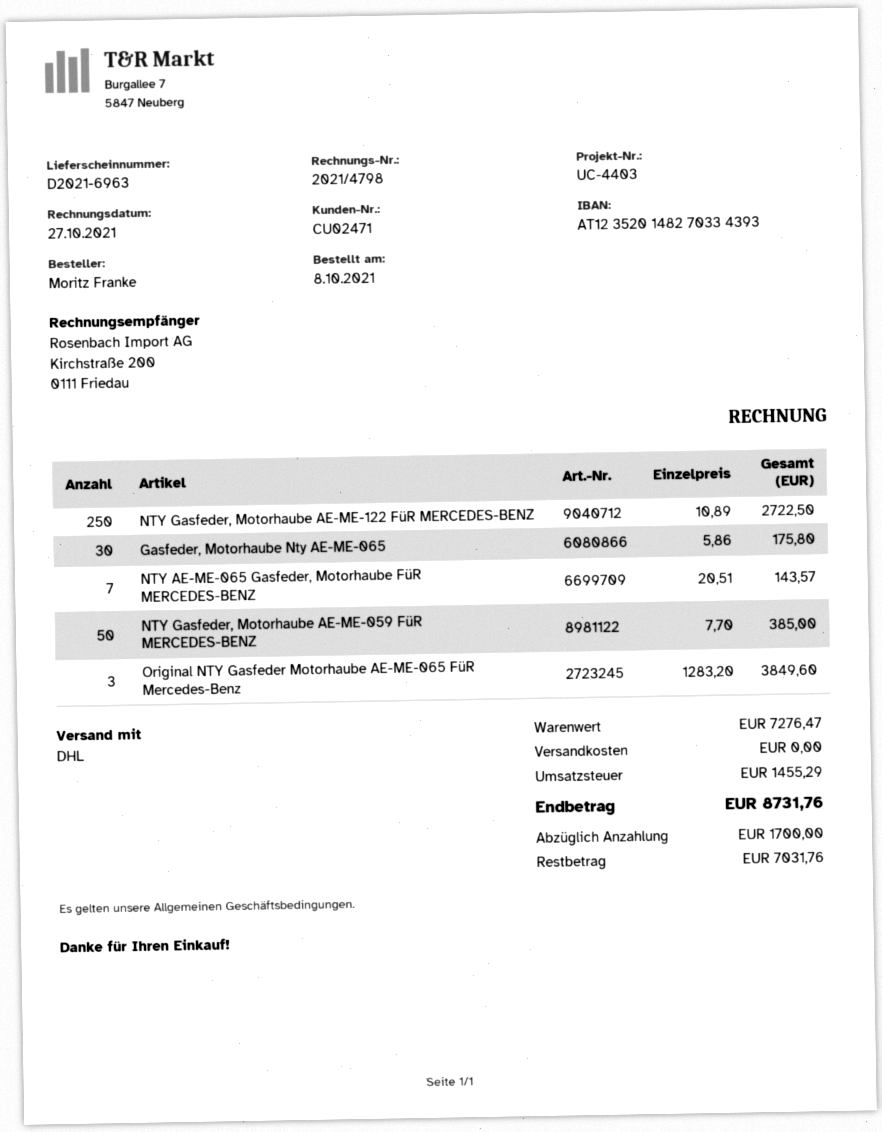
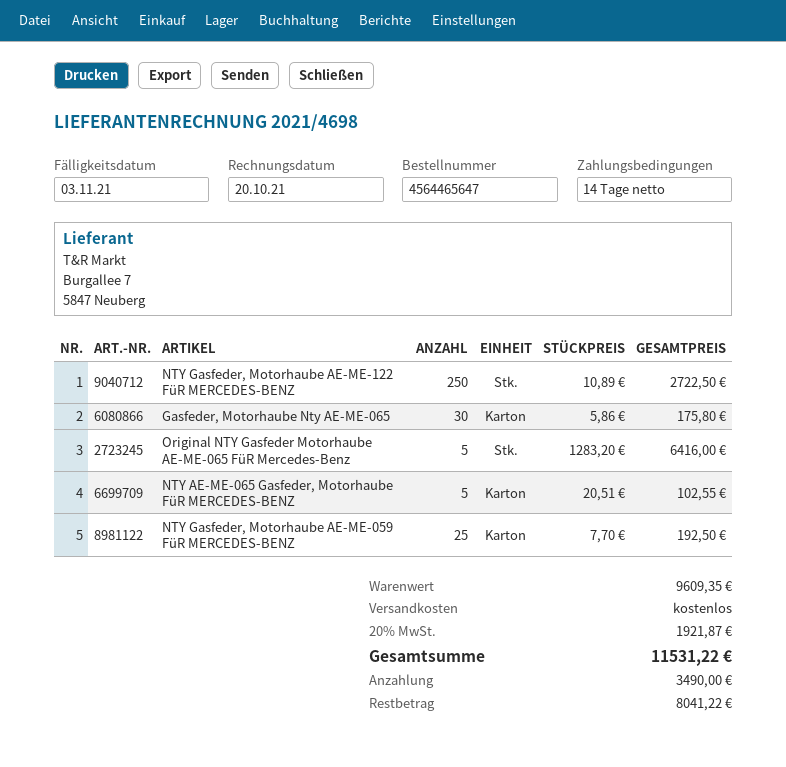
invoice number: 2021/4798 -> 2021/4698
invoice date: 2021-10-27 -> 2021-10-20
NTY AE-ME-065 Gasfeder, Motorhaube FüR MERCEDES-BENZ: 7 x 20.51 = 143.57 -> 5 x 20.51 = 102.55
NTY Gasfeder, Motorhaube AE-ME-059 FüR MERCEDES-BENZ: 50 x 7.70 = 385.00 -> 25 x 7.70 = 192.50
Original NTY Gasfeder Motorhaube AE-ME-065 FüR Mercedes-Benz: 3 x 1283.20 = 3849.60 -> 5 x 1283.20 = 6416.00
subtotal: 7276.47 -> 9609.35
tax: 1455.29 -> 1921.87
total: 8731.76 -> 11531.22
deposit: 1700.00 -> 3490.00
balance: 7031.76 -> 8041.22

